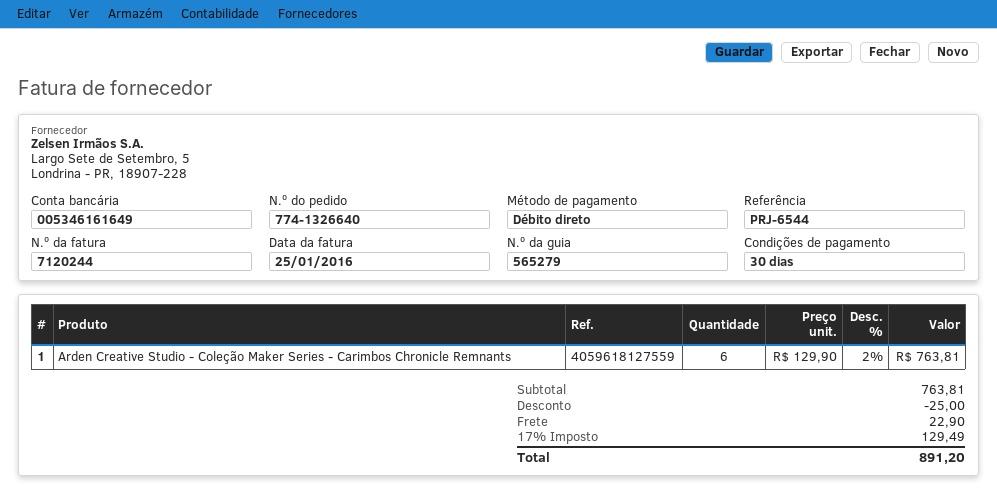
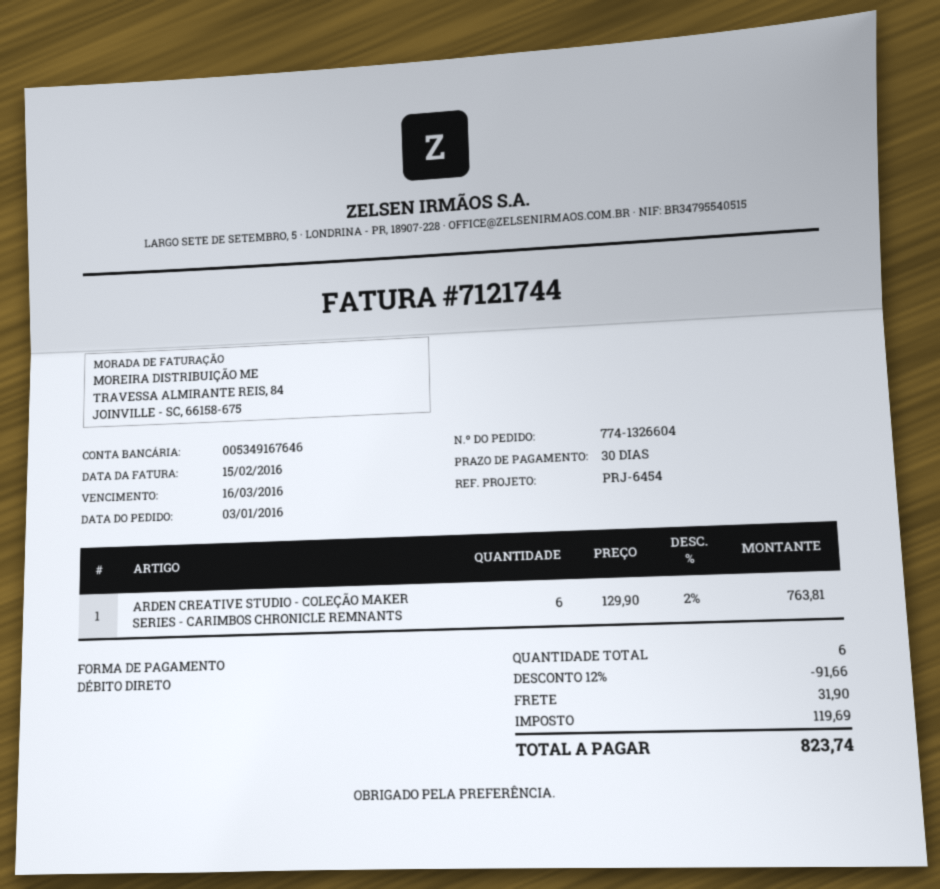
order number: 774-1326640 -> 774-1326604
invoice number: 7120244 -> 7121744
invoice date: 2016-01-25 -> 2016-02-15
reference: PRJ-6544 -> PRJ-6454
bank account: 005346161649 -> 005349167646
discount: 25.00 -> 91.66
shipping: 22.90 -> 31.90
tax: 129.49 -> 119.69
total: 891.20 -> 823.74

